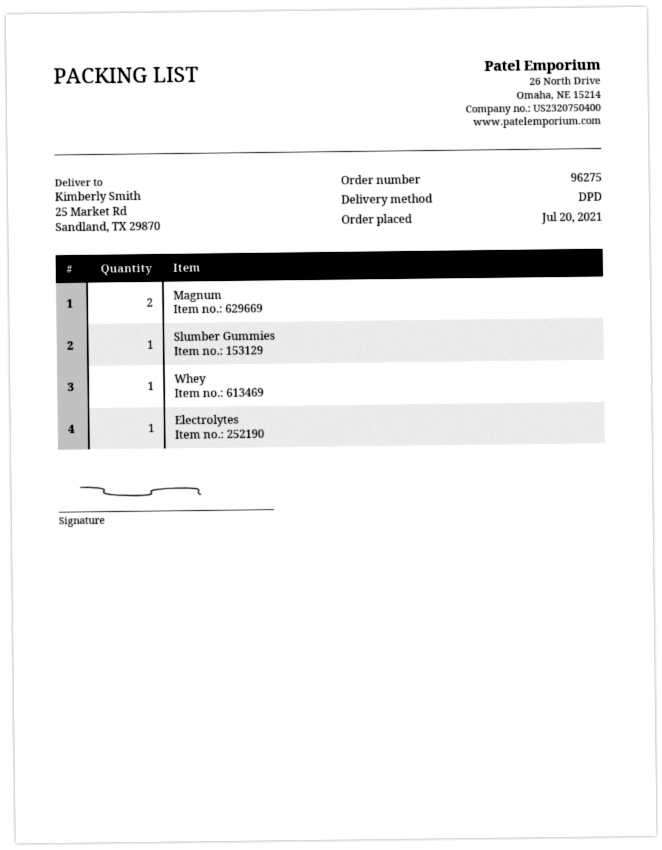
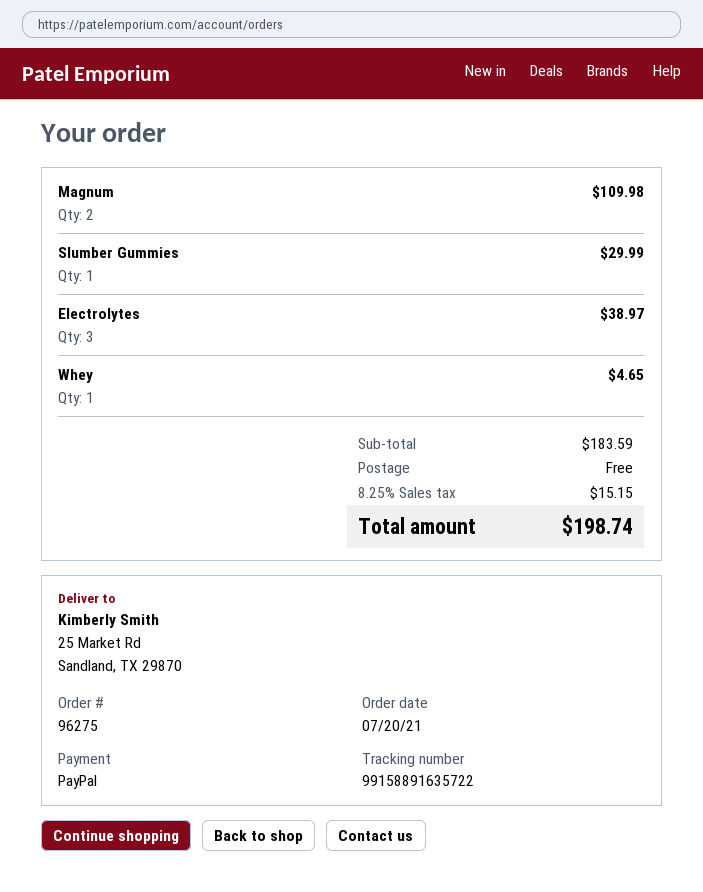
Electrolytes: 1 -> 3

